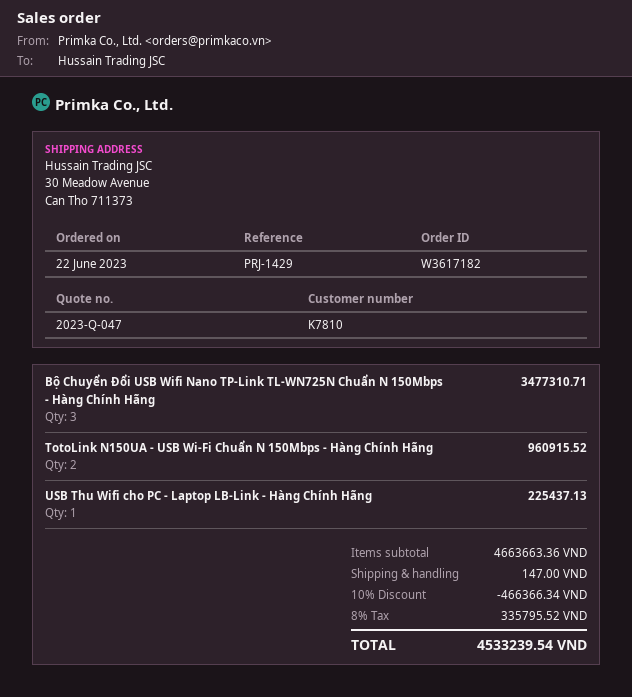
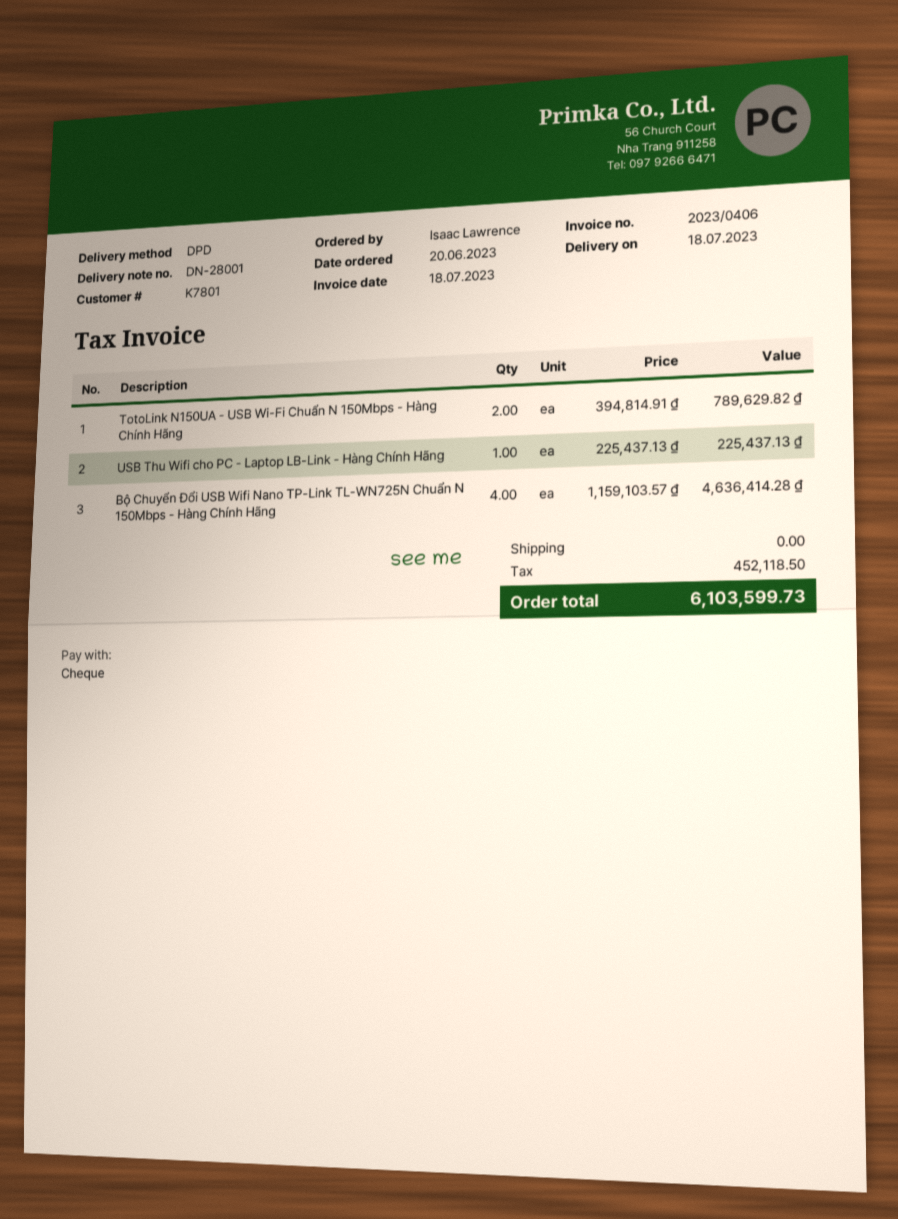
order date: 2023-06-22 -> 2023-06-20
customer number: K7810 -> K7801
Bộ Chuyển Đổi USB Wifi Nano TP-Link TL-WN725N Chuẩn N 150Mbps - Hàng Chính Hãng: 3 for 3477310.71 -> 4 for 4636414.28
TotoLink N150UA - USB Wi-Fi Chuẩn N 150Mbps - Hàng Chính Hãng: 2 for 960915.52 -> 2 for 789629.82
discount: 10% = 466366.34 -> none
shipping: 147.00 -> 0.00
tax: 335795.52 -> 452118.50
total: 4533239.54 -> 6103599.73

